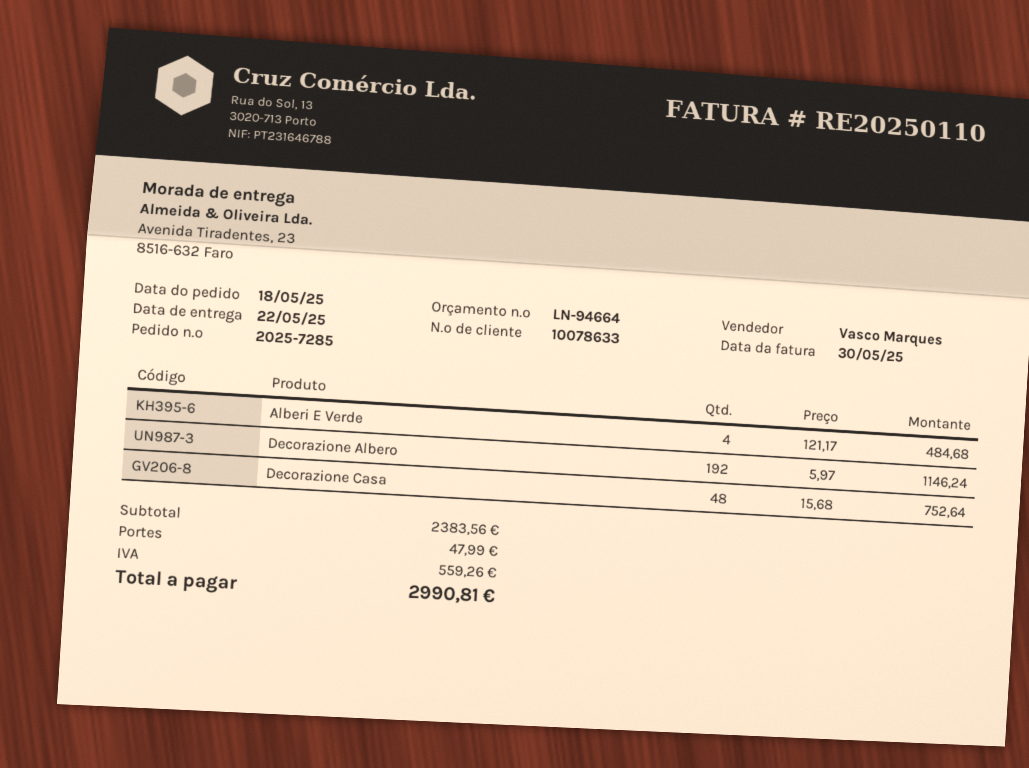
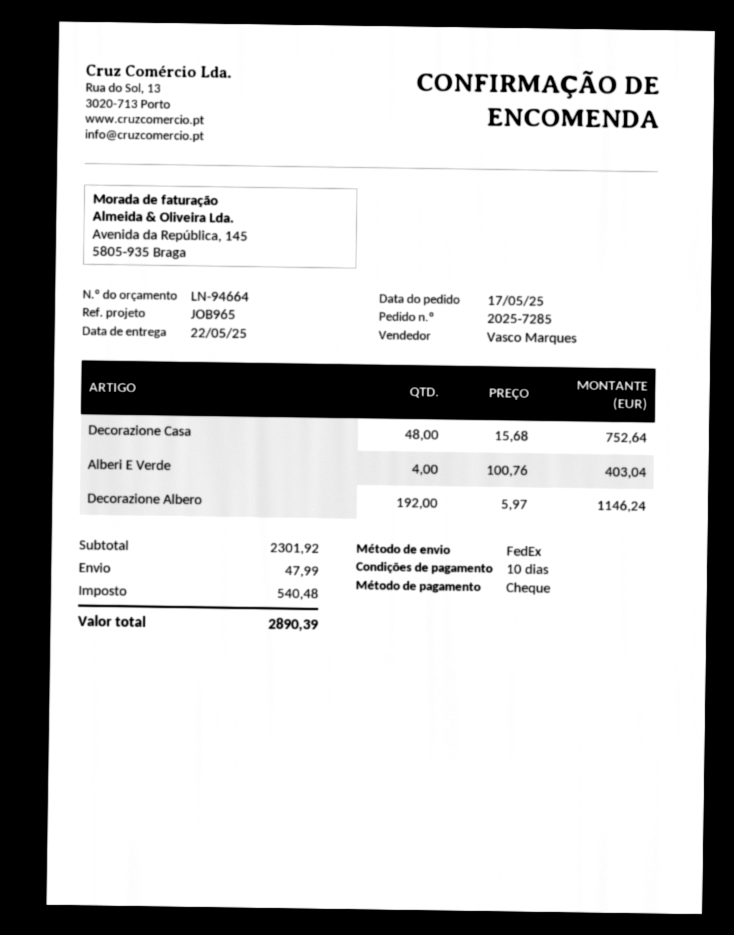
order date: 2025-05-18 -> 2025-05-17
Alberi E Verde: 4 x 121.17 = 484.68 -> 4 x 100.76 = 403.04
subtotal: 2383.56 -> 2301.92
tax: 559.26 -> 540.48
total: 2990.81 -> 2890.39

